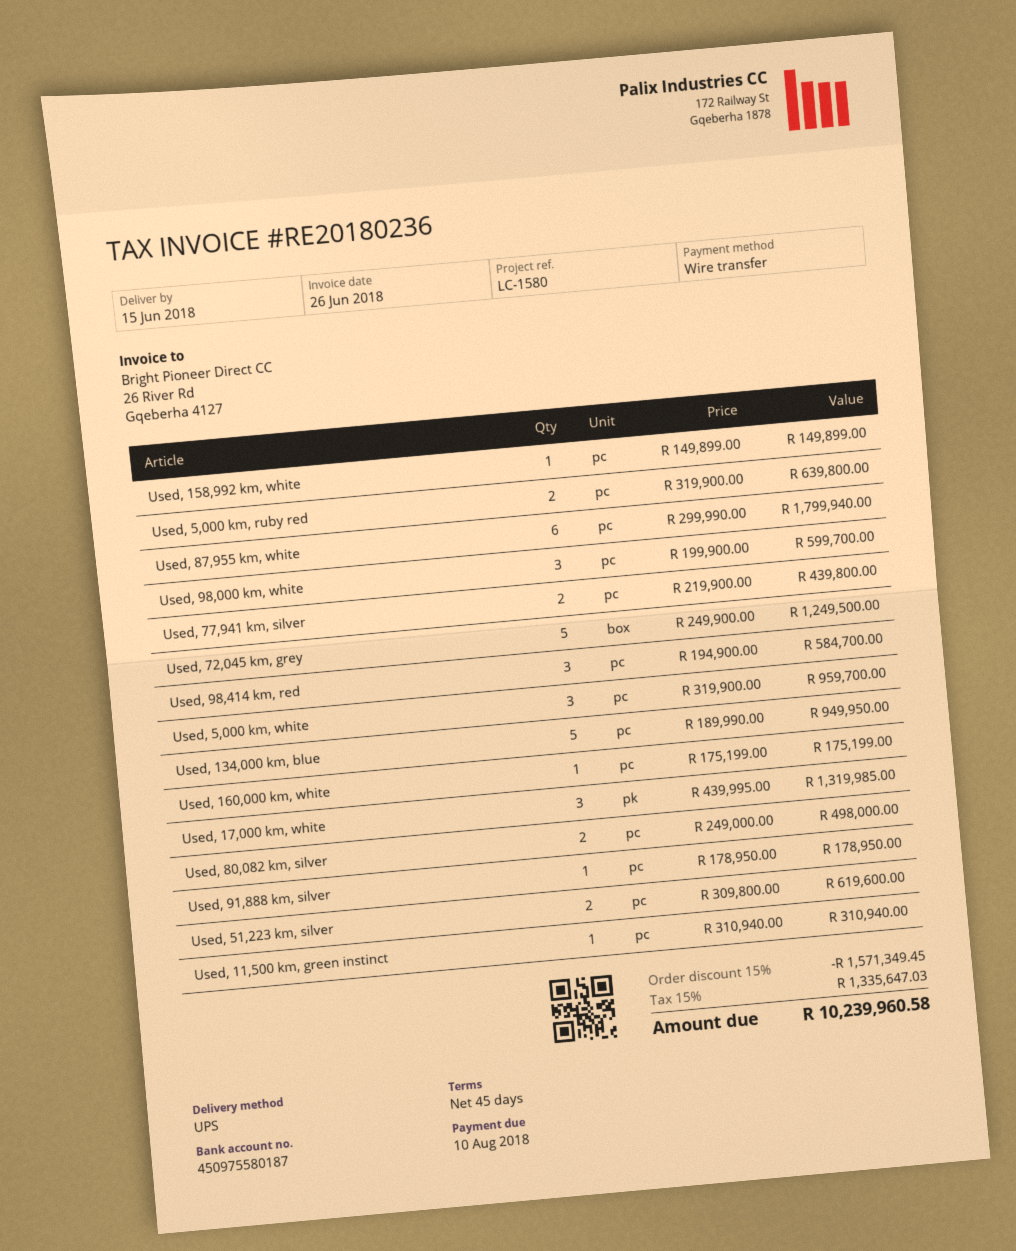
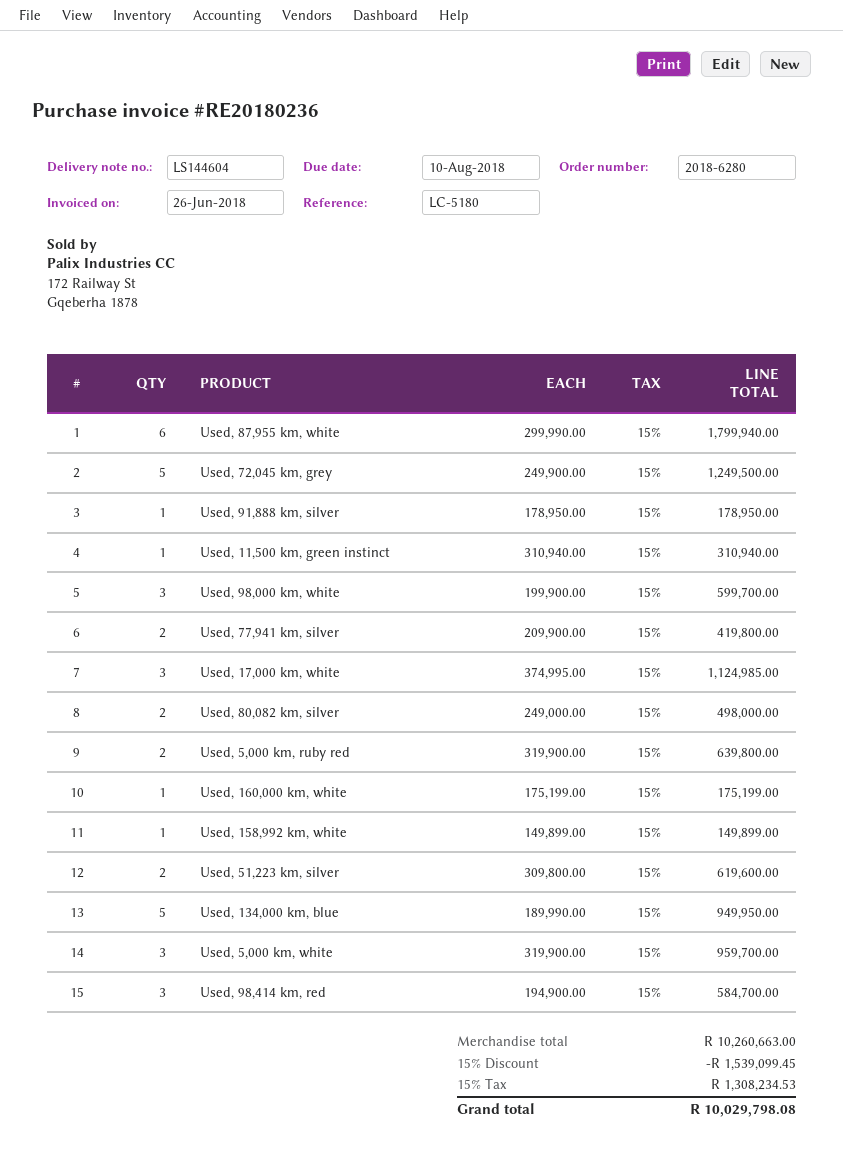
reference: LC-1580 -> LC-5180
Used, 77,941 km, silver: 2 x 219900.00 = 439800.00 -> 2 x 209900.00 = 419800.00
Used, 17,000 km, white: 3 x 439995.00 = 1319985.00 -> 3 x 374995.00 = 1124985.00
discount: 15% = 1571349.45 -> 15% = 1539099.45
tax: 15% = 1335647.03 -> 15% = 1308234.53
total: 10239960.58 -> 10029798.08

